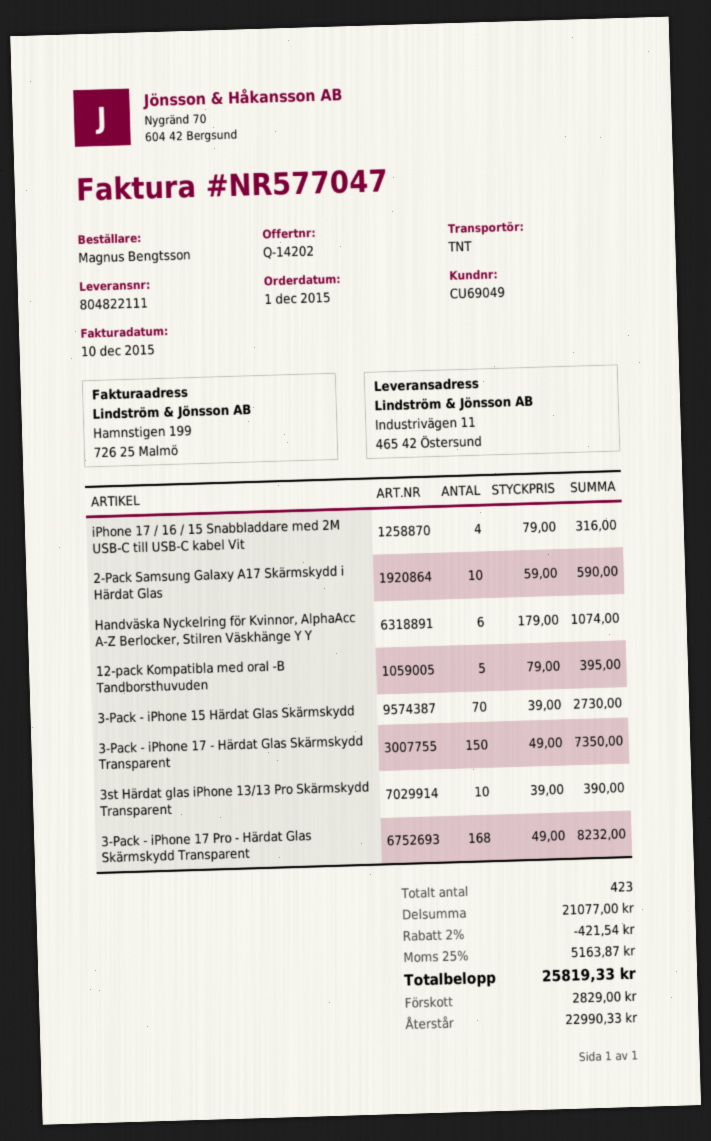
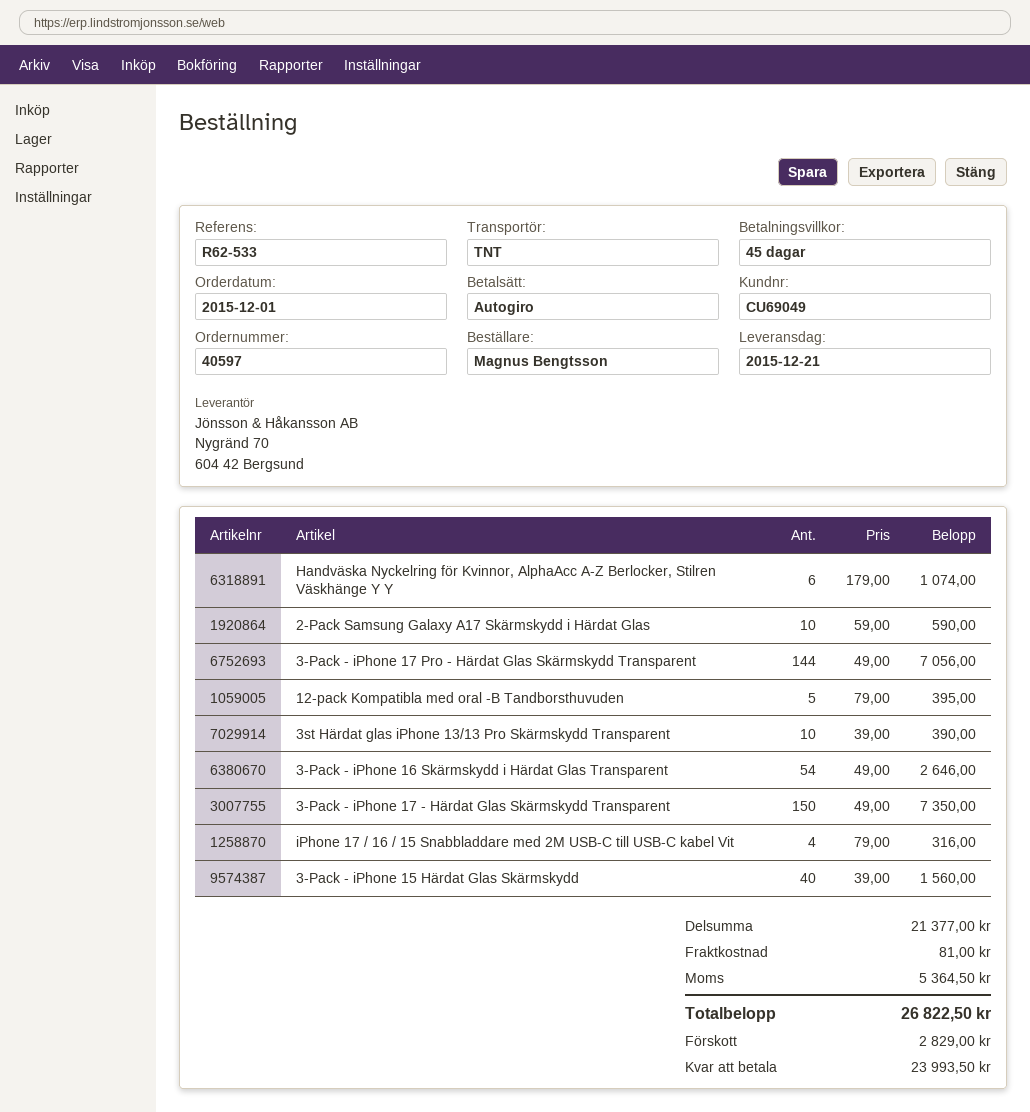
3-Pack - iPhone 15 Härdat Glas Skärmskydd: 70 x 39.00 = 2730.00 -> 40 x 39.00 = 1560.00
3-Pack - iPhone 17 Pro - Härdat Glas Skärmskydd Transparent: 168 x 49.00 = 8232.00 -> 144 x 49.00 = 7056.00
3-Pack - iPhone 16 Skärmskydd i Härdat Glas Transparent: none -> 54 x 49.00 = 2646.00
subtotal: 21077.00 -> 21377.00
discount: 2% = 421.54 -> none
shipping: none -> 81.00
tax: 5163.87 -> 5364.50
total: 25819.33 -> 26822.50
balance: 22990.33 -> 23993.50

